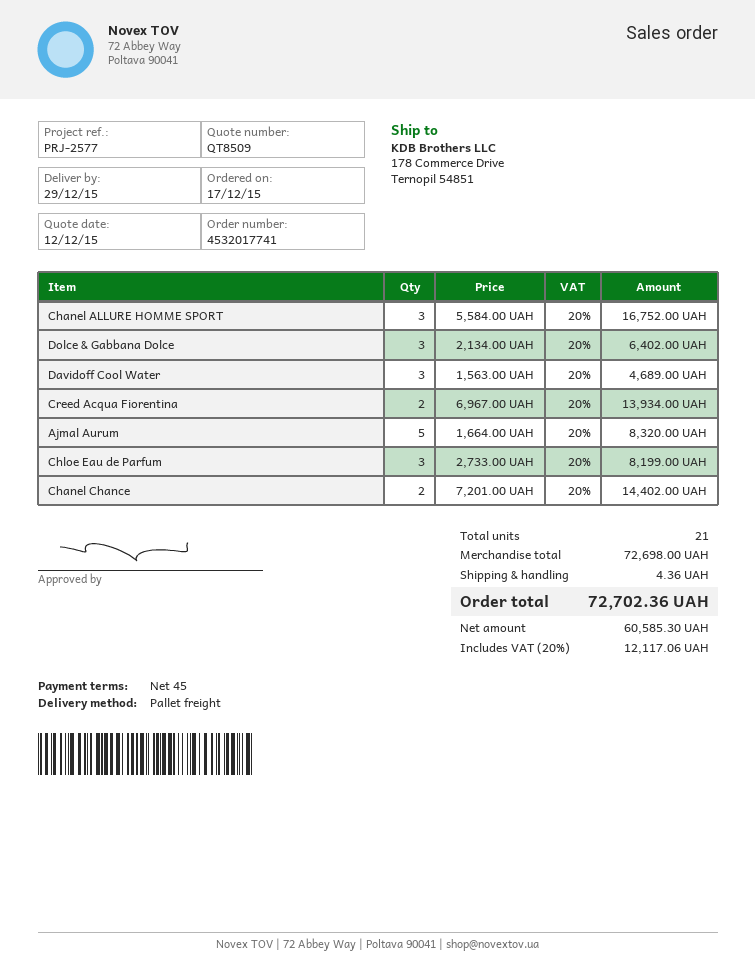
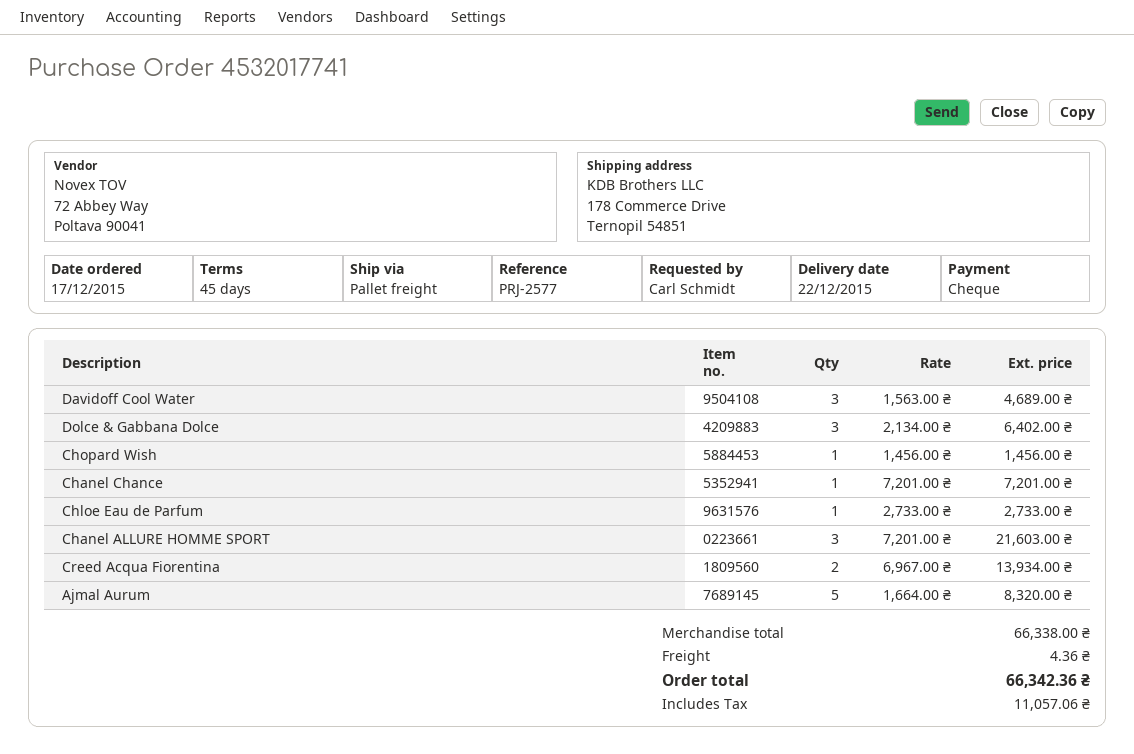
delivery date: 2015-12-29 -> 2015-12-22
Chanel ALLURE HOMME SPORT: 3 x 5584.00 = 16752.00 -> 3 x 7201.00 = 21603.00
Chloe Eau de Parfum: 3 x 2733.00 = 8199.00 -> 1 x 2733.00 = 2733.00
Chanel Chance: 2 x 7201.00 = 14402.00 -> 1 x 7201.00 = 7201.00
Chopard Wish: none -> 1 x 1456.00 = 1456.00
subtotal: 72698.00 -> 66338.00
tax: 12117.06 -> 11057.06
total: 72702.36 -> 66342.36

